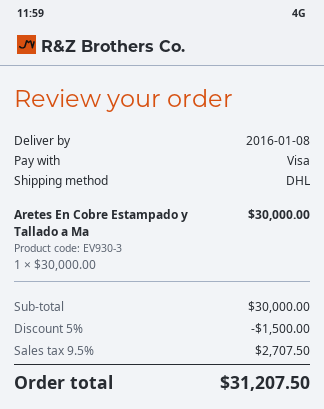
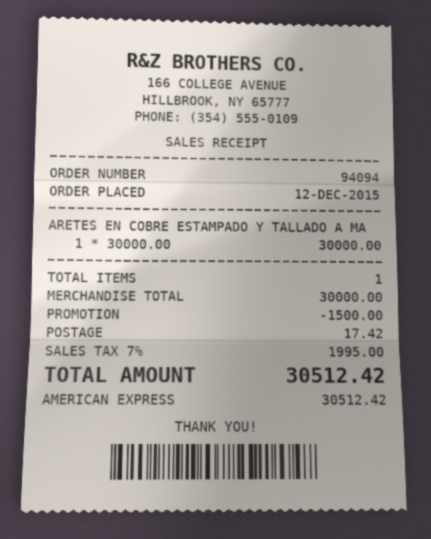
payment method: Visa -> American Express
shipping: none -> 17.42
tax: 9.5% = 2707.50 -> 7% = 1995.00
total: 31207.50 -> 30512.42

